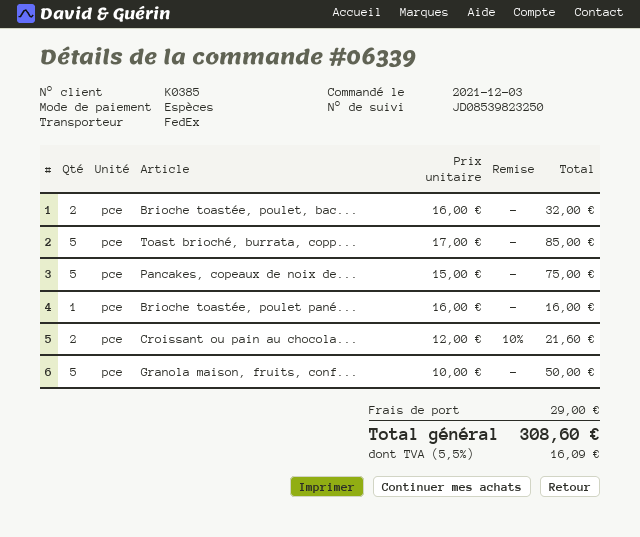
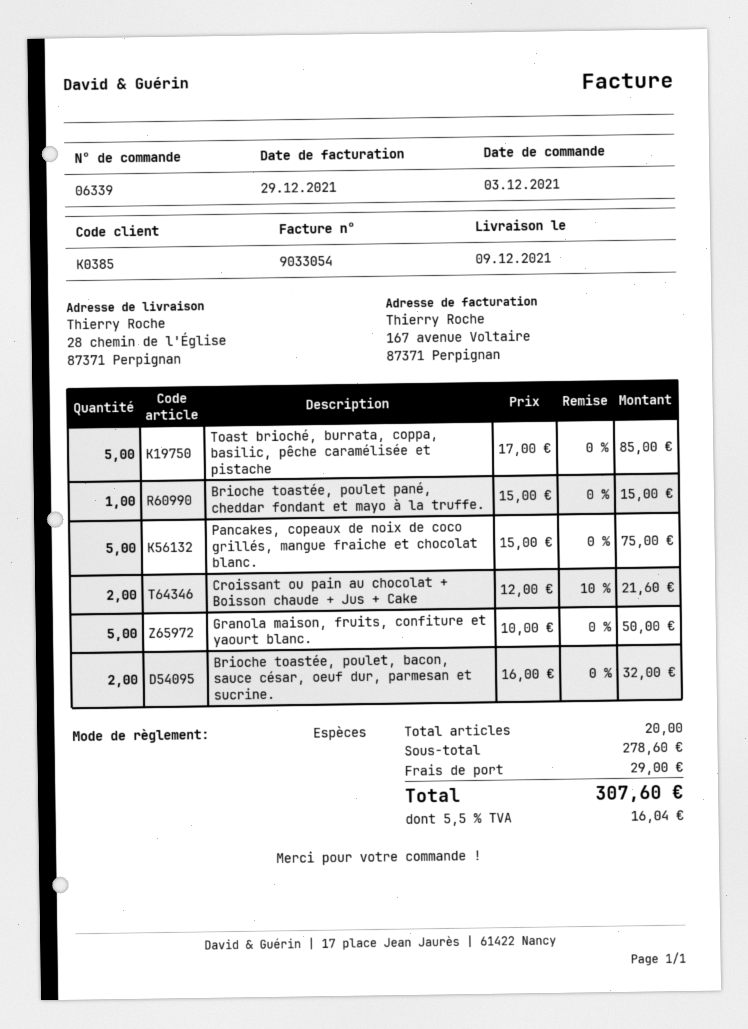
Brioche toastée, poulet pané...: 1 x 16.00 = 16.00 -> 1 x 15.00 = 15.00
tax: 5.5% = 16.09 -> 5.5% = 16.04
total: 308.60 -> 307.60

